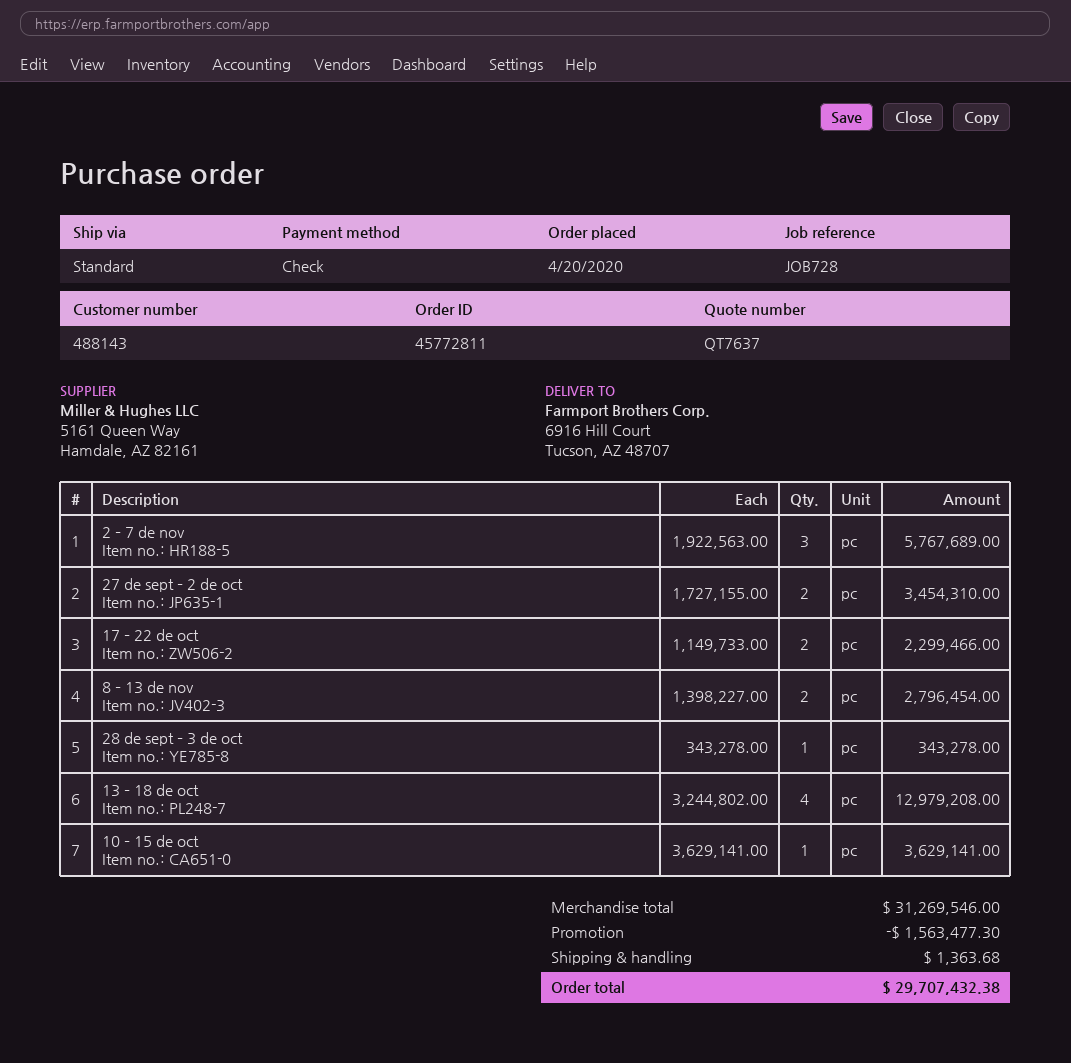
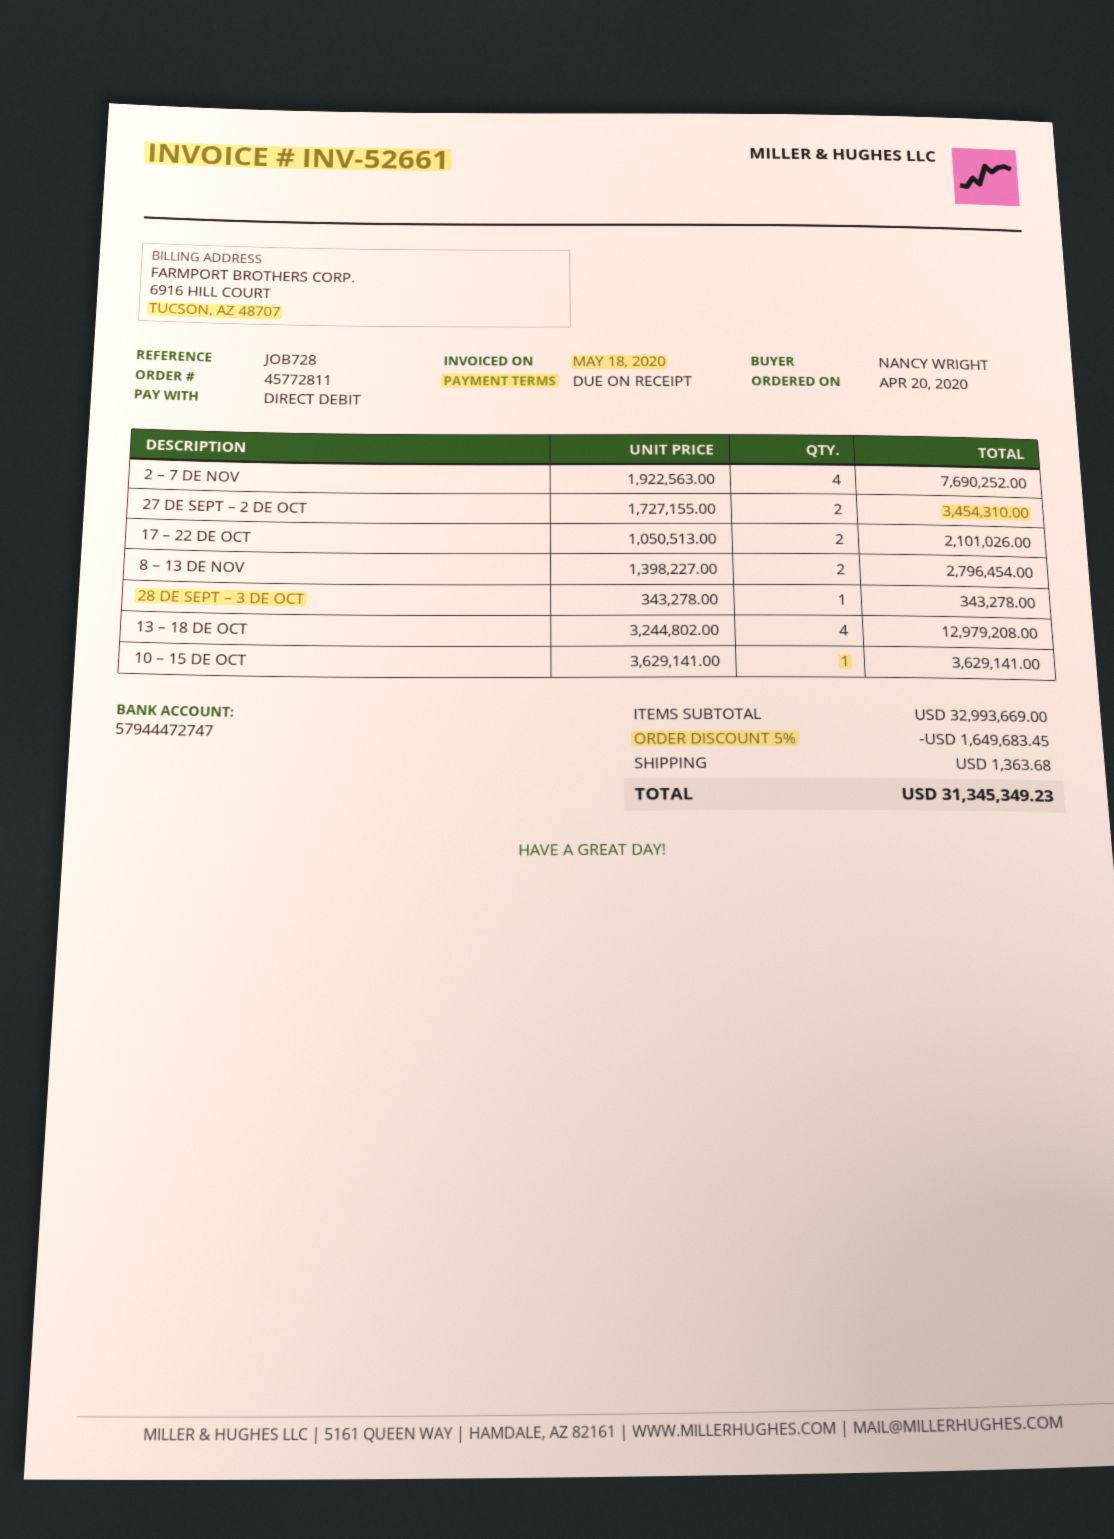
payment method: cheque -> direct debit
2 – 7 de nov: 3 x 1922563.00 = 5767689.00 -> 4 x 1922563.00 = 7690252.00
17 – 22 de oct: 2 x 1149733.00 = 2299466.00 -> 2 x 1050513.00 = 2101026.00
subtotal: 31269546.00 -> 32993669.00
discount: 1563477.30 -> 1649683.45
total: 29707432.38 -> 31345349.23

